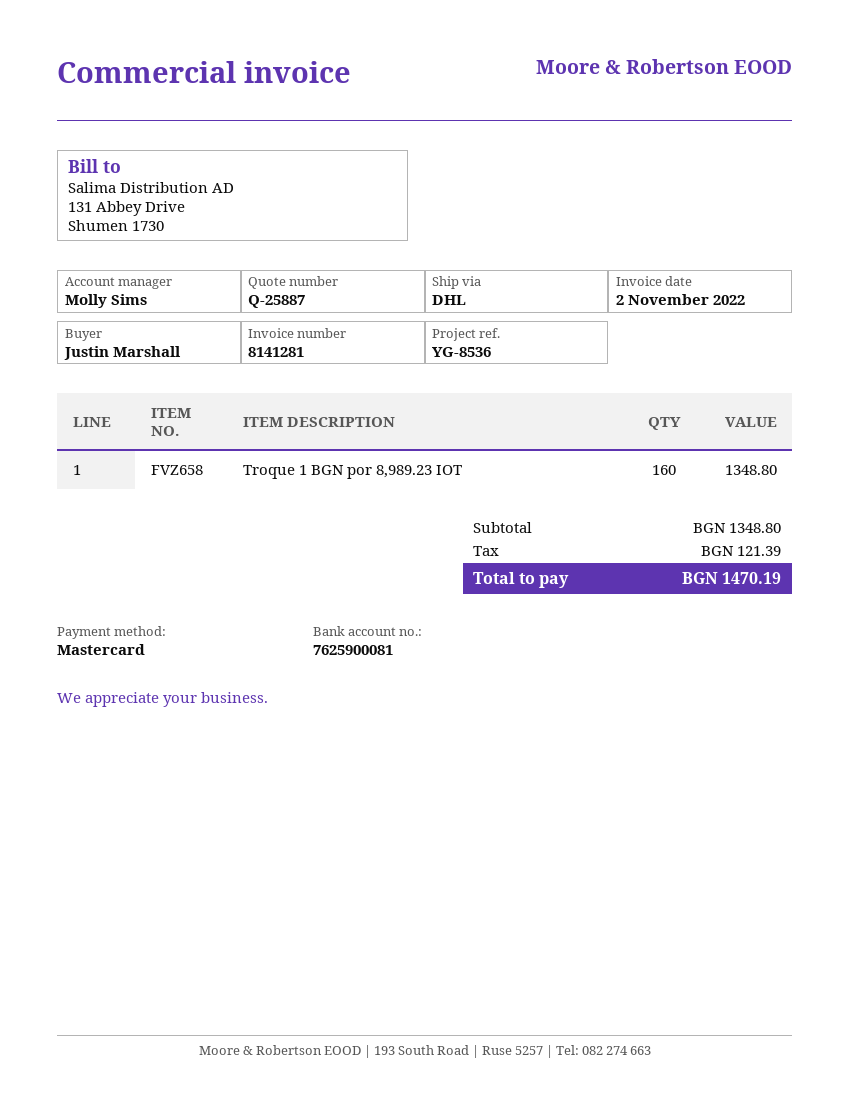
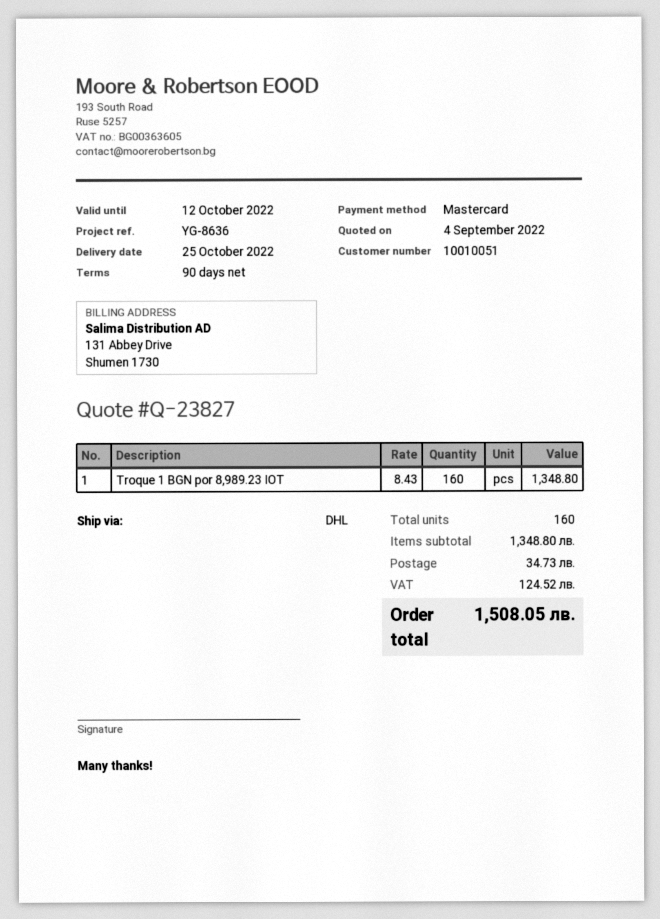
quote number: Q-25887 -> Q-23827
reference: YG-8536 -> YG-8636
shipping: none -> 34.73
tax: 121.39 -> 124.52
total: 1470.19 -> 1508.05

